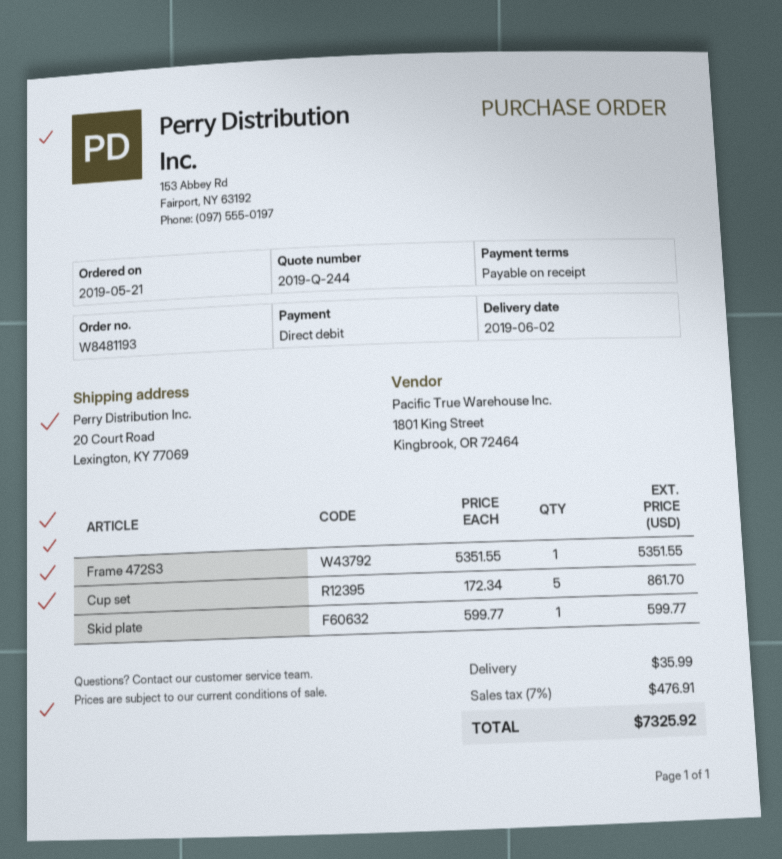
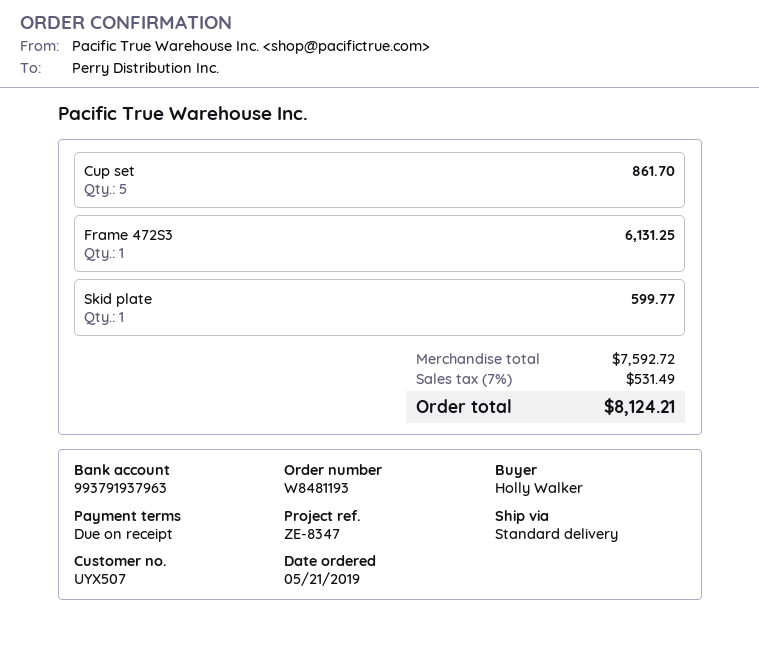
Frame 472S3: 1 for 5351.55 -> 1 for 6131.25
shipping: 35.99 -> none
tax: 7% = 476.91 -> 7% = 531.49
total: 7325.92 -> 8124.21

